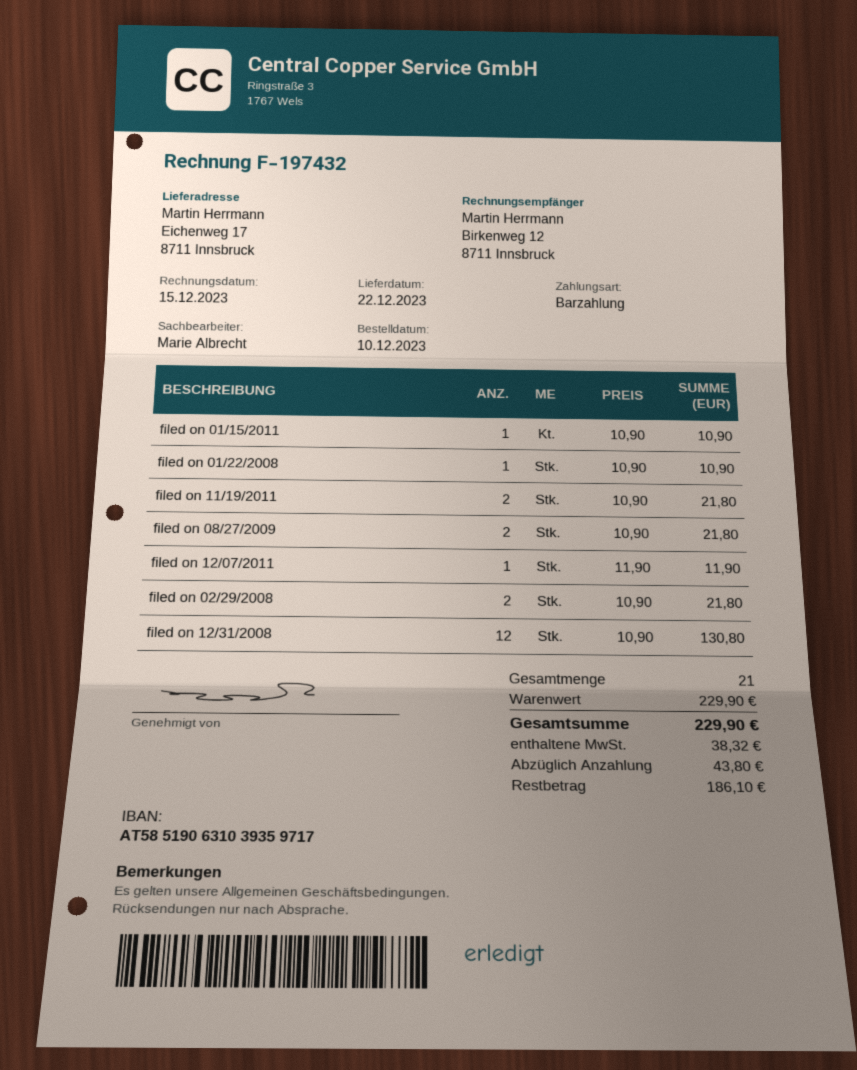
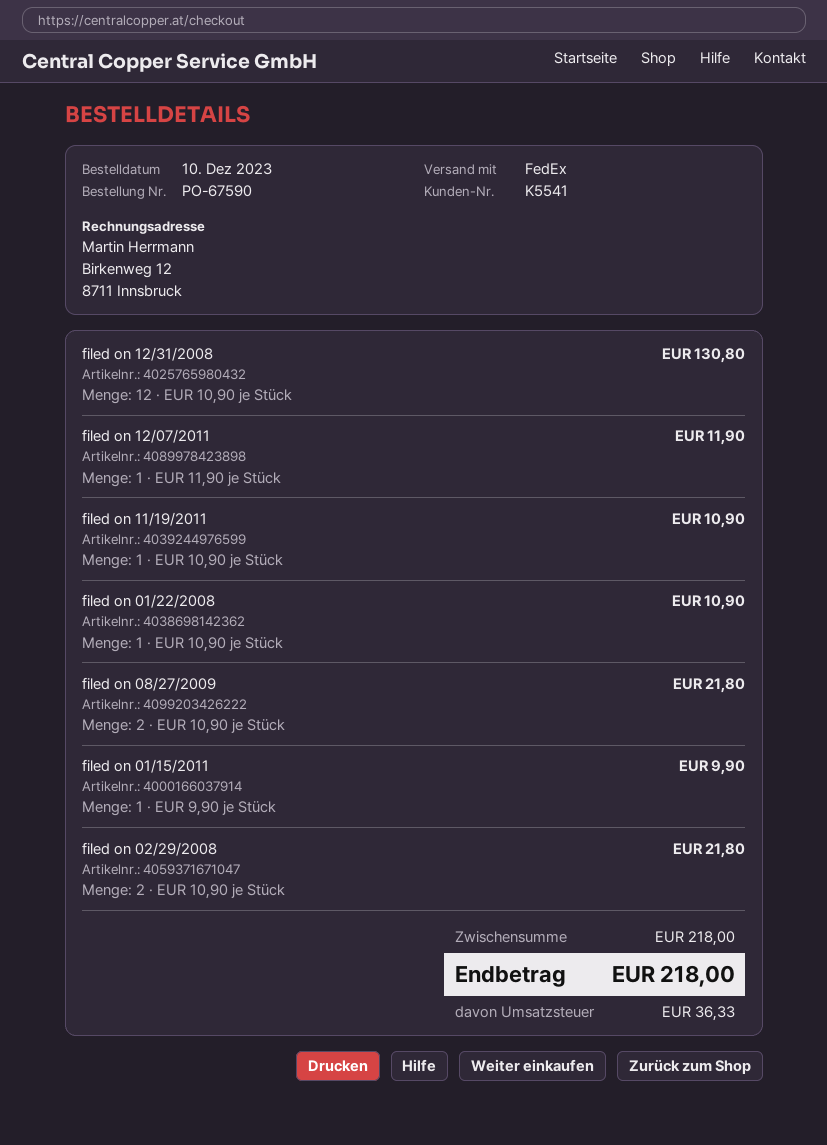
filed on 01/15/2011: 1 x 10.90 = 10.90 -> 1 x 9.90 = 9.90
filed on 11/19/2011: 2 x 10.90 = 21.80 -> 1 x 10.90 = 10.90
subtotal: 229.90 -> 218.00
tax: 38.32 -> 36.33
total: 229.90 -> 218.00

